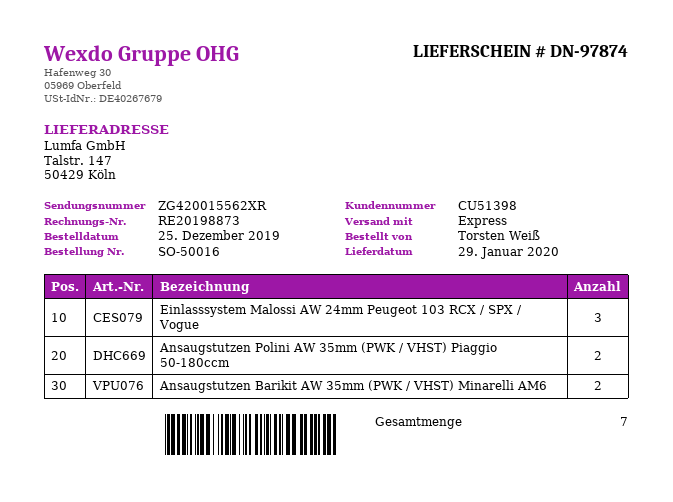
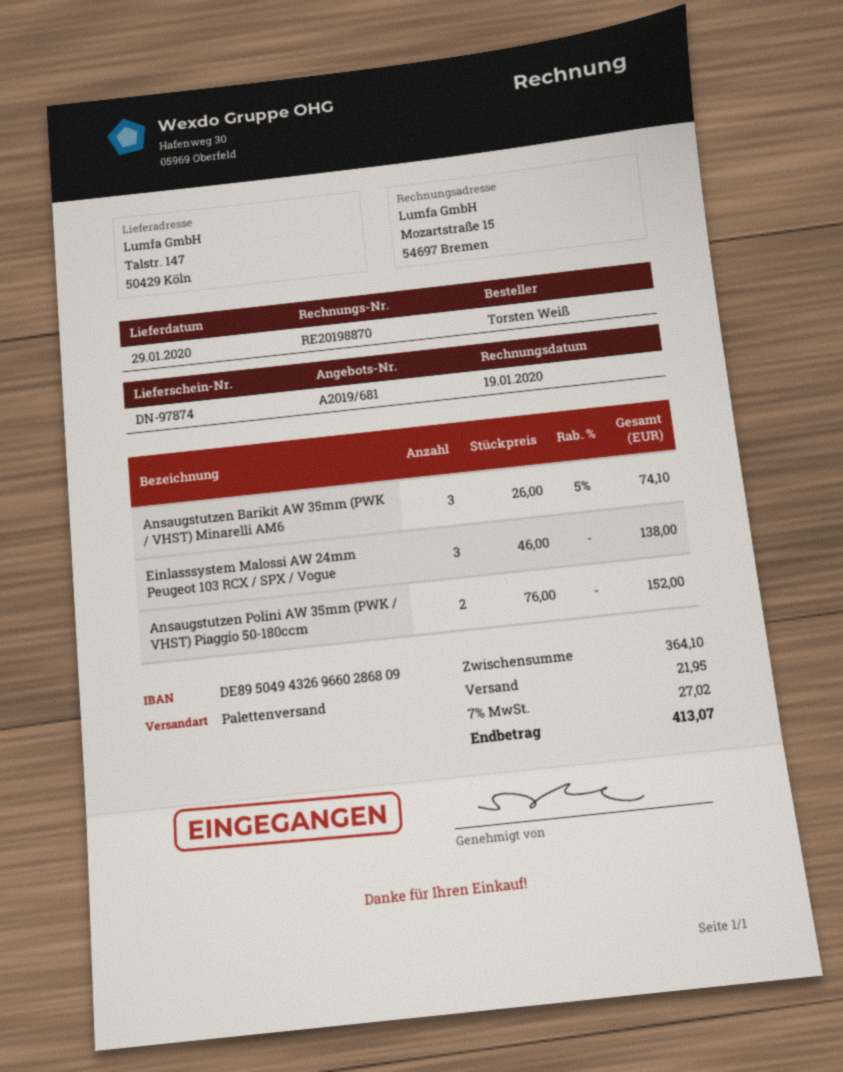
invoice number: RE20198873 -> RE20198870
shipping method: express -> pallet freight
Ansaugstutzen Barikit AW 35mm (PWK / VHST) Minarelli AM6: 2 -> 3

